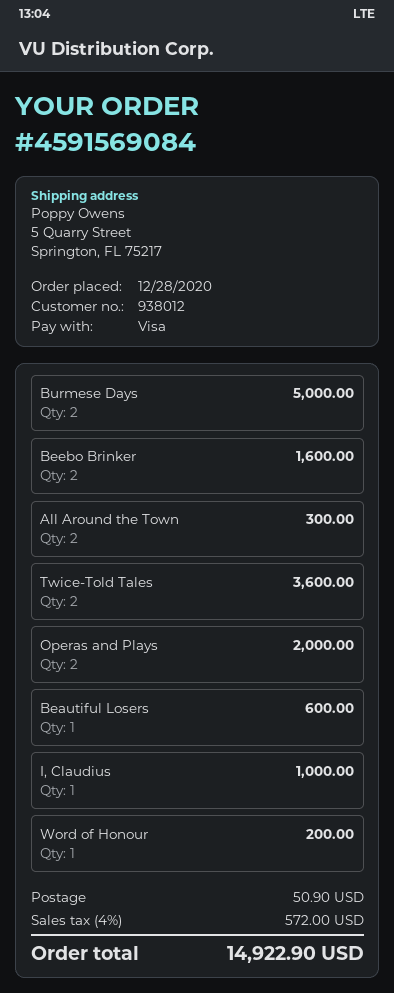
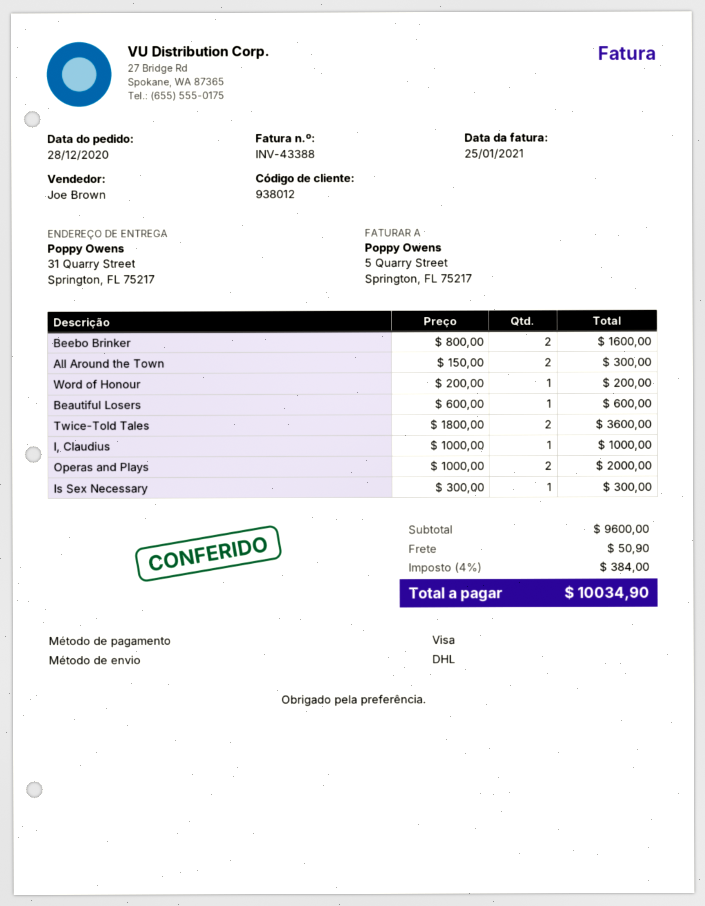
ship to: 5 Quarry Street, Springton, FL 75217 -> 31 Quarry Street, Springton, FL 75217
Burmese Days: 2 for 5000.00 -> none
Is Sex Necessary: none -> 1 for 300.00
tax: 4% = 572.00 -> 4% = 384.00
total: 14922.90 -> 10034.90

